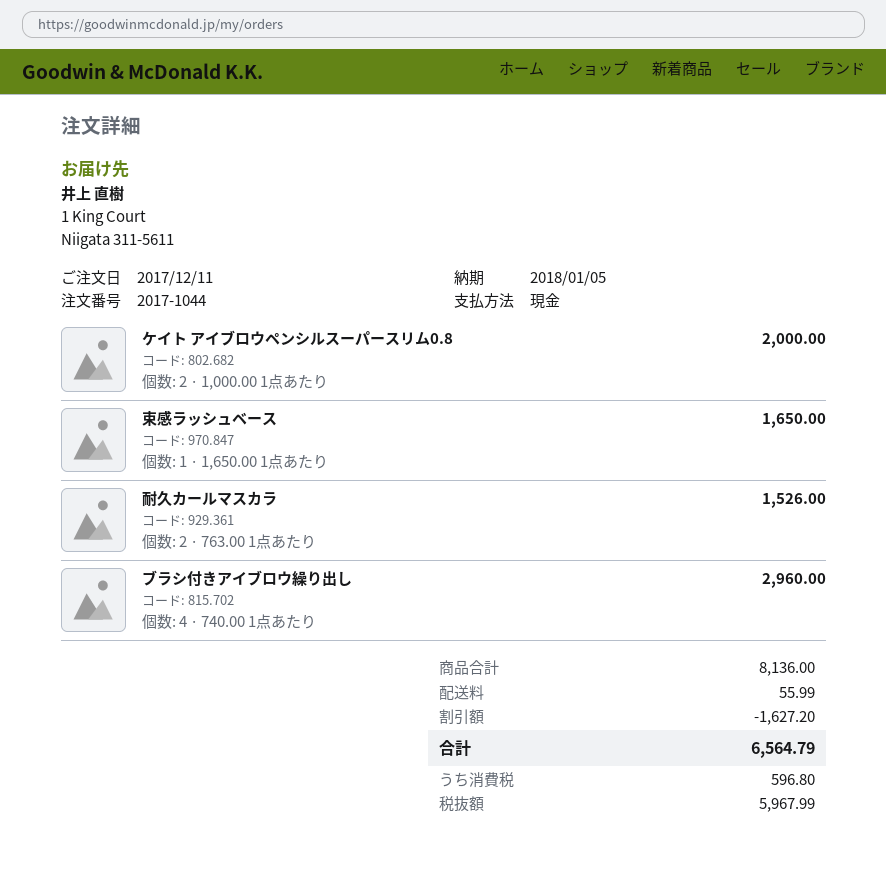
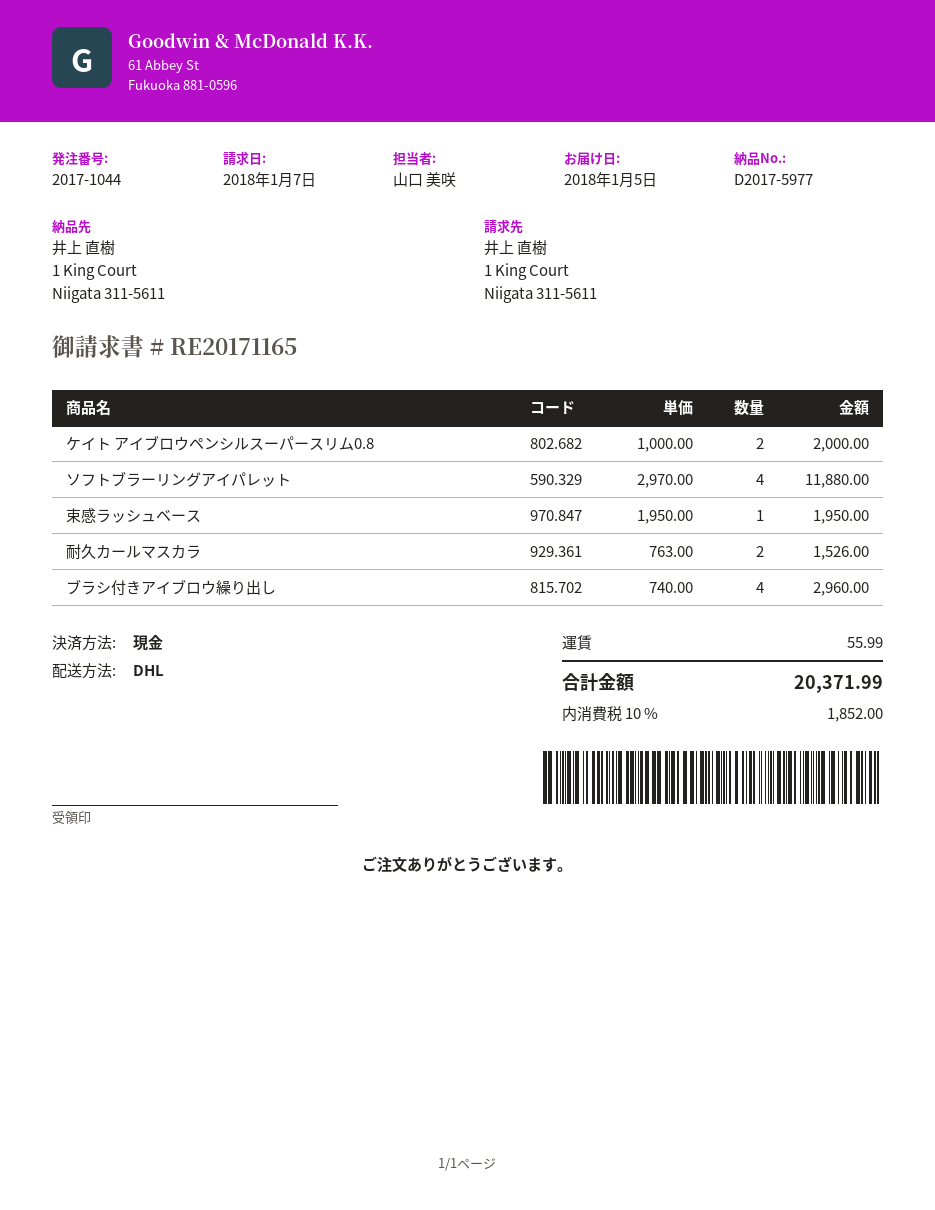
束感ラッシュベース: 1 x 1650.00 = 1650.00 -> 1 x 1950.00 = 1950.00
ソフトブラーリングアイパレット: none -> 4 x 2970.00 = 11880.00
discount: 1627.20 -> none
tax: 596.80 -> 1852.00
total: 6564.79 -> 20371.99

